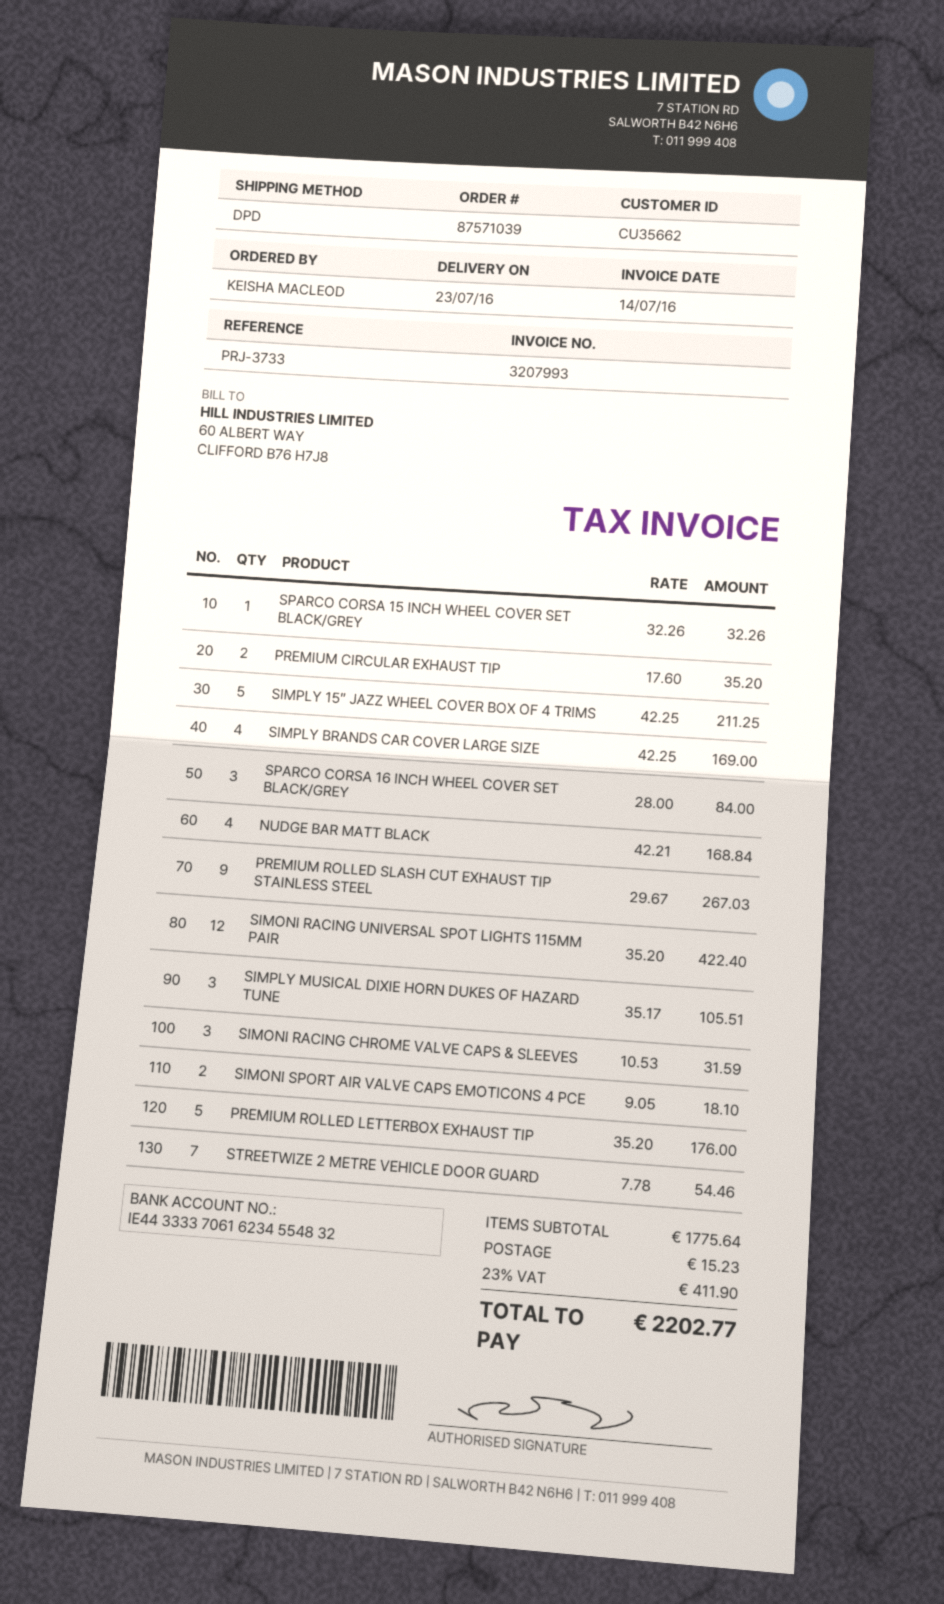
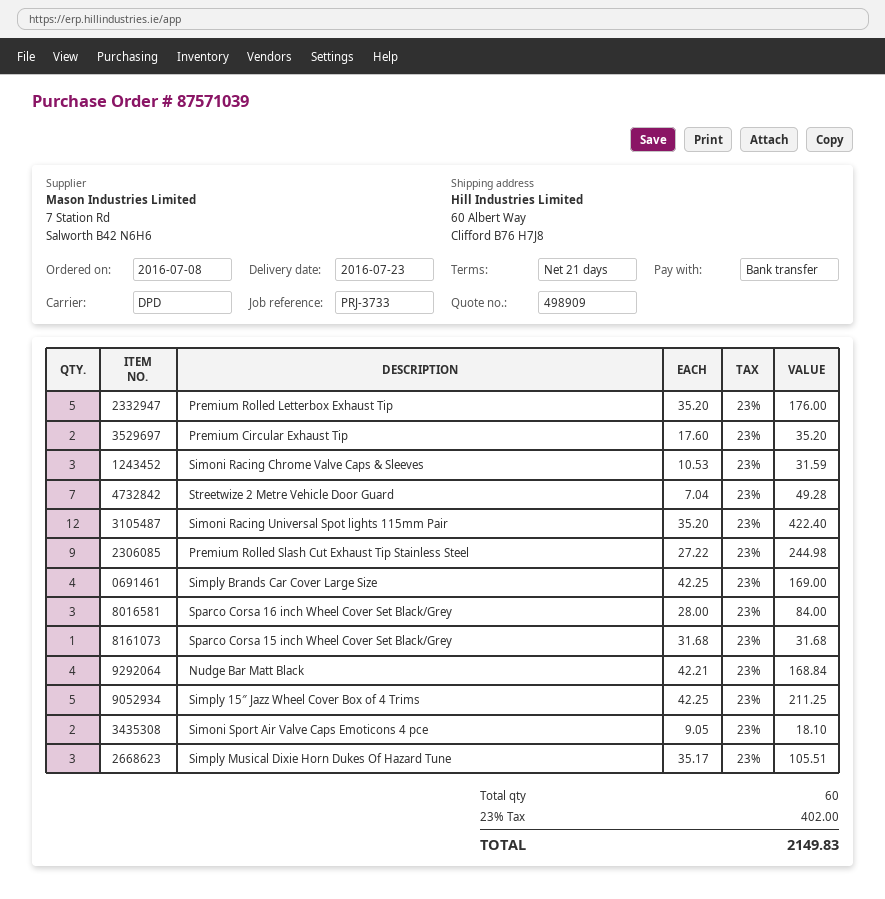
SPARCO CORSA 15 INCH WHEEL COVER SET BLACK/GREY: 1 x 32.26 = 32.26 -> 1 x 31.68 = 31.68
PREMIUM ROLLED SLASH CUT EXHAUST TIP STAINLESS STEEL: 9 x 29.67 = 267.03 -> 9 x 27.22 = 244.98
STREETWIZE 2 METRE VEHICLE DOOR GUARD: 7 x 7.78 = 54.46 -> 7 x 7.04 = 49.28
shipping: 15.23 -> none
tax: 23% = 411.90 -> 23% = 402.00
total: 2202.77 -> 2149.83

